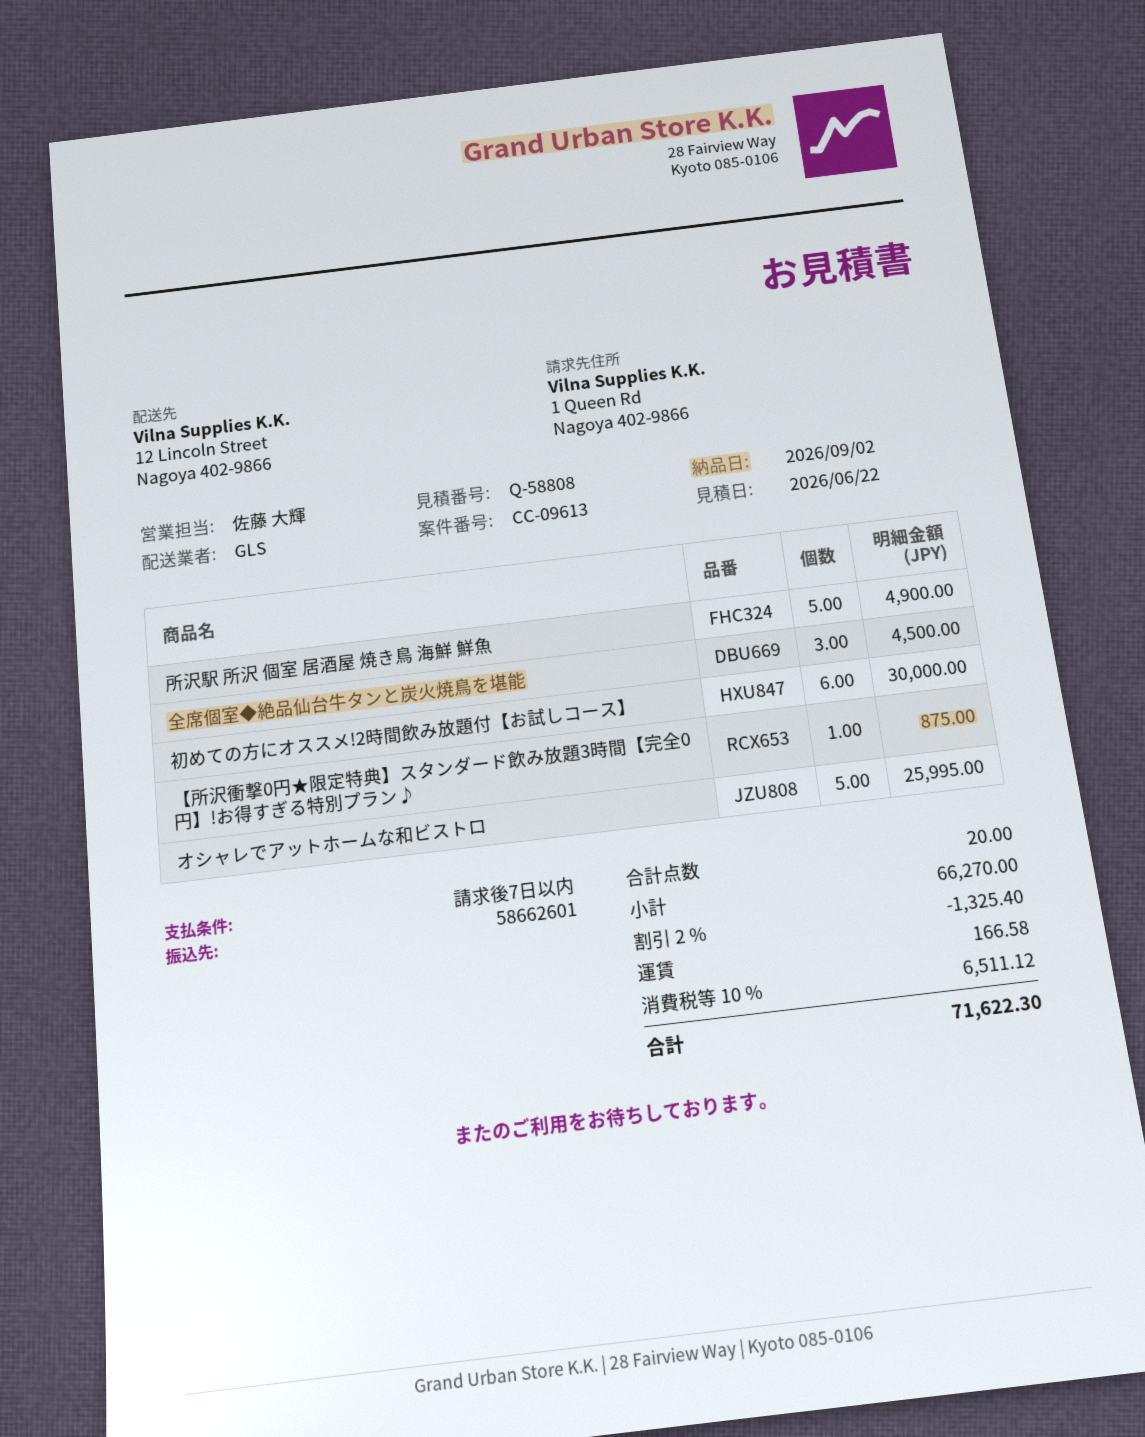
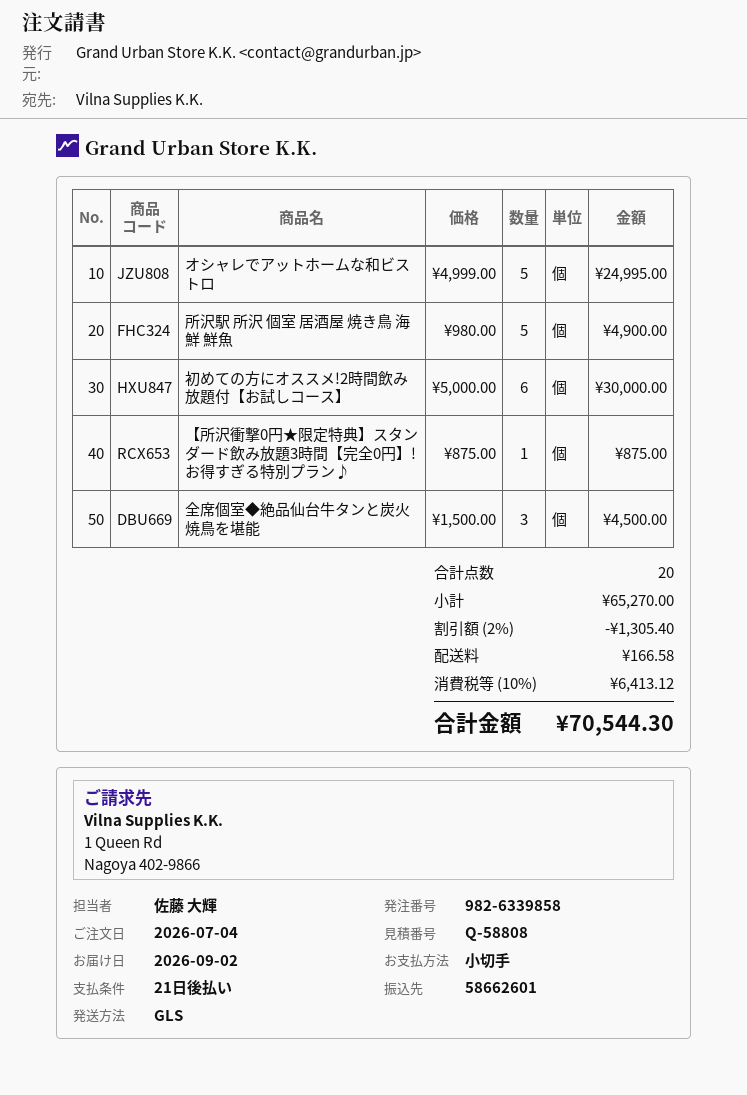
payment terms: 7 days -> 21 days
オシャレでアットホームな和ビストロ: 5 for 25995.00 -> 5 for 24995.00
subtotal: 66270.00 -> 65270.00
discount: 2% = 1325.40 -> 2% = 1305.40
tax: 10% = 6511.12 -> 10% = 6413.12
total: 71622.30 -> 70544.30

